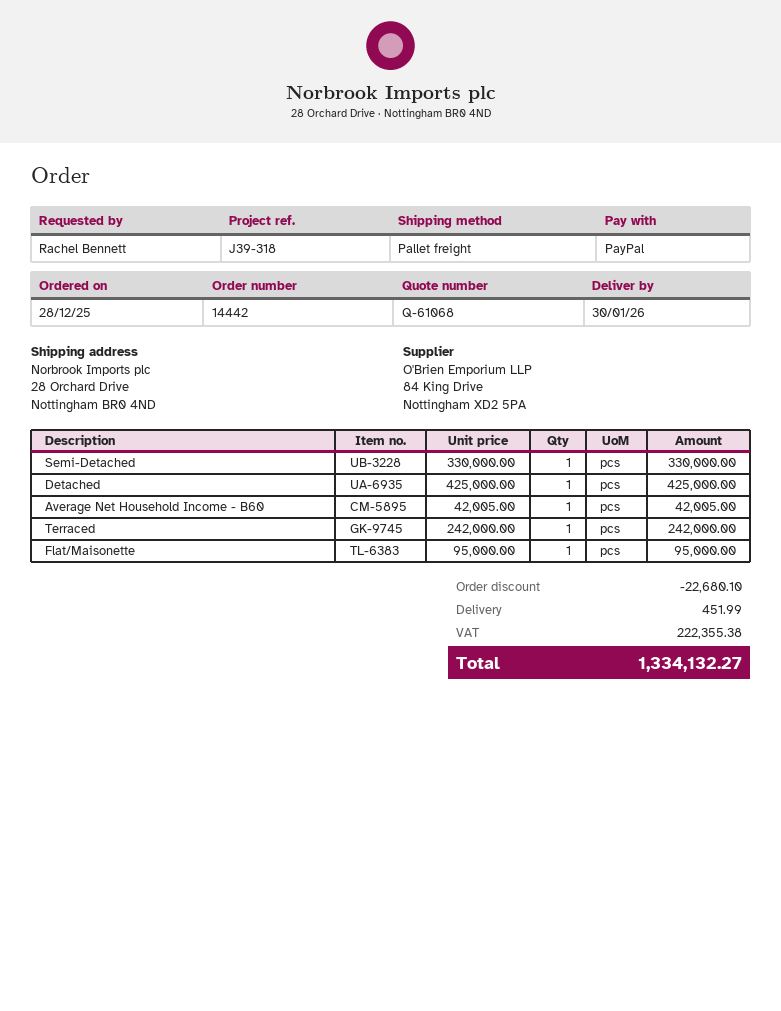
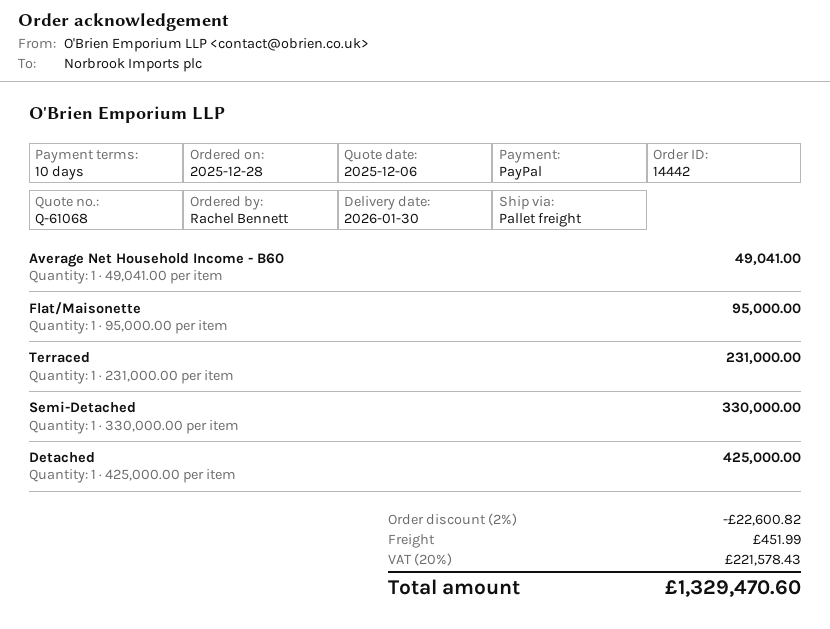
Average Net Household Income - B60: 1 x 42005.00 = 42005.00 -> 1 x 49041.00 = 49041.00
Terraced: 1 x 242000.00 = 242000.00 -> 1 x 231000.00 = 231000.00
discount: 22680.10 -> 22600.82
tax: 222355.38 -> 221578.43
total: 1334132.27 -> 1329470.60

